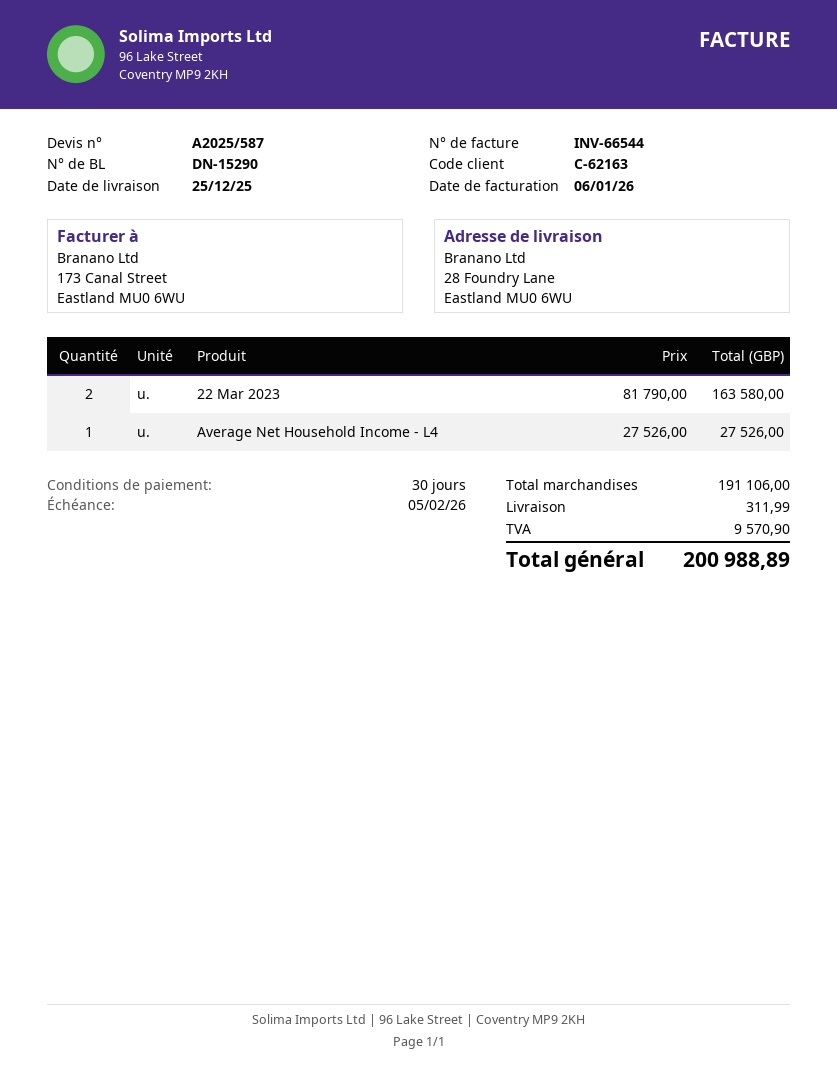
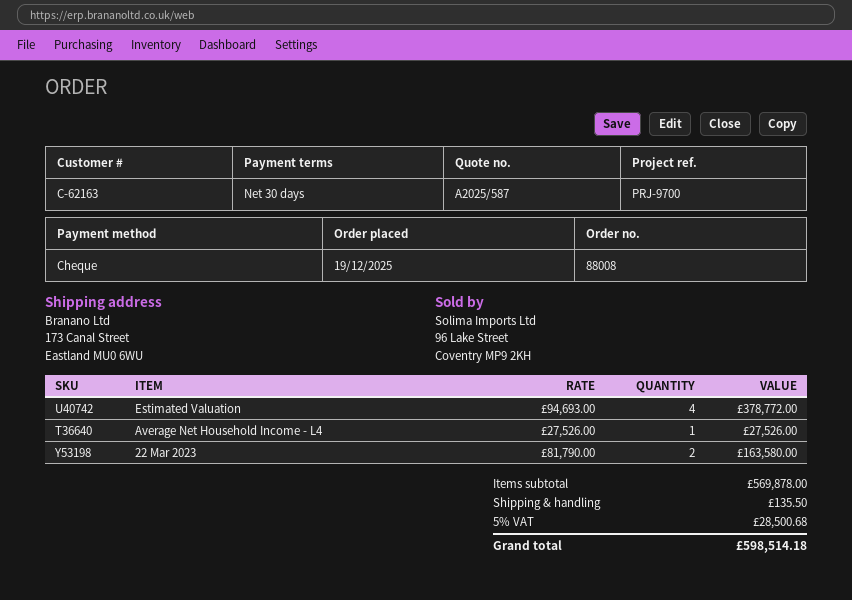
ship to: 28 Foundry Lane, Eastland MU0 6WU -> 173 Canal Street, Eastland MU0 6WU
Estimated Valuation: none -> 4 x 94693.00 = 378772.00
subtotal: 191106.00 -> 569878.00
shipping: 311.99 -> 135.50
tax: 9570.90 -> 28500.68
total: 200988.89 -> 598514.18

